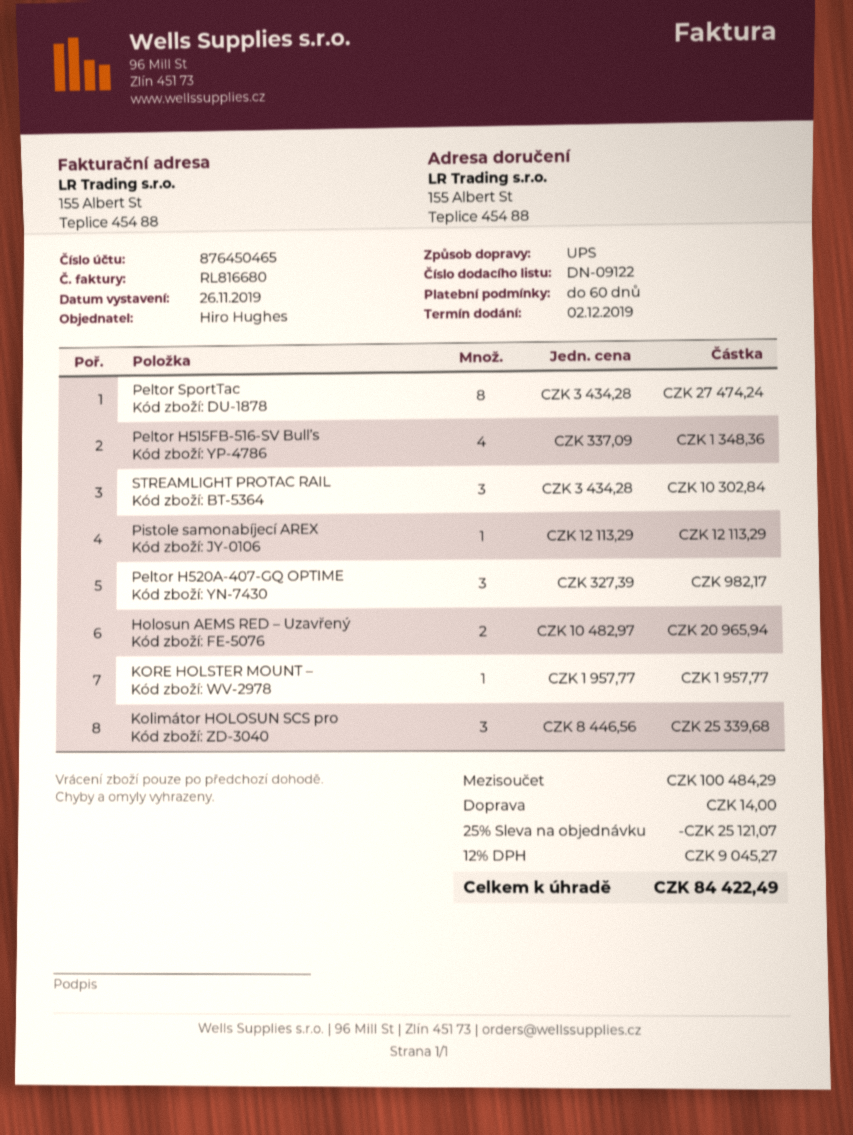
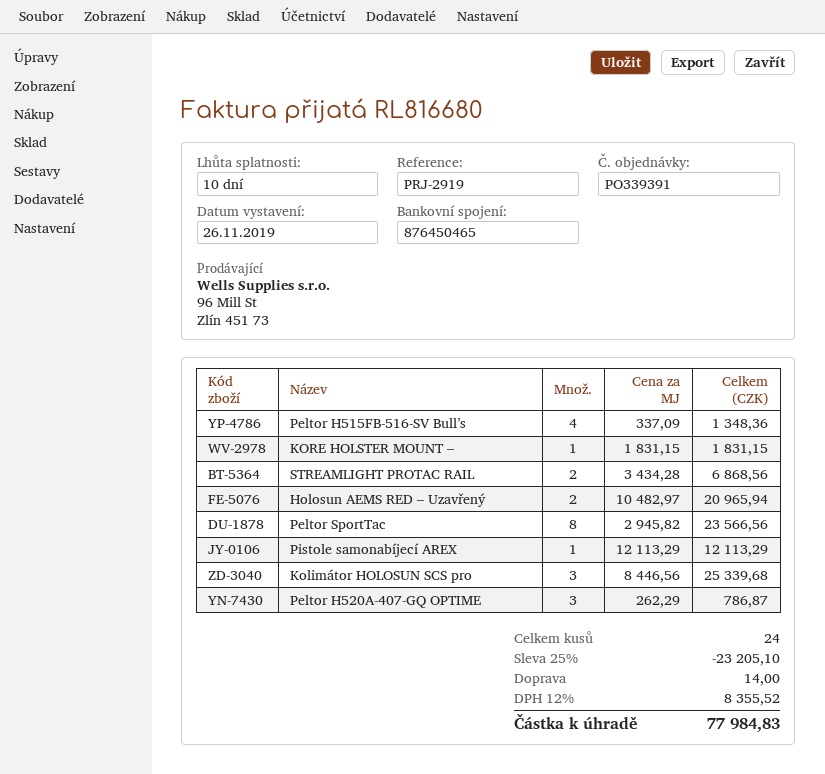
payment terms: 60 days -> 10 days
Peltor SportTac: 8 x 3434.28 = 27474.24 -> 8 x 2945.82 = 23566.56
STREAMLIGHT PROTAC RAIL: 3 x 3434.28 = 10302.84 -> 2 x 3434.28 = 6868.56
Peltor H520A-407-GQ OPTIME: 3 x 327.39 = 982.17 -> 3 x 262.29 = 786.87
KORE HOLSTER MOUNT –: 1 x 1957.77 = 1957.77 -> 1 x 1831.15 = 1831.15
discount: 25% = 25121.07 -> 25% = 23205.10
tax: 12% = 9045.27 -> 12% = 8355.52
total: 84422.49 -> 77984.83

